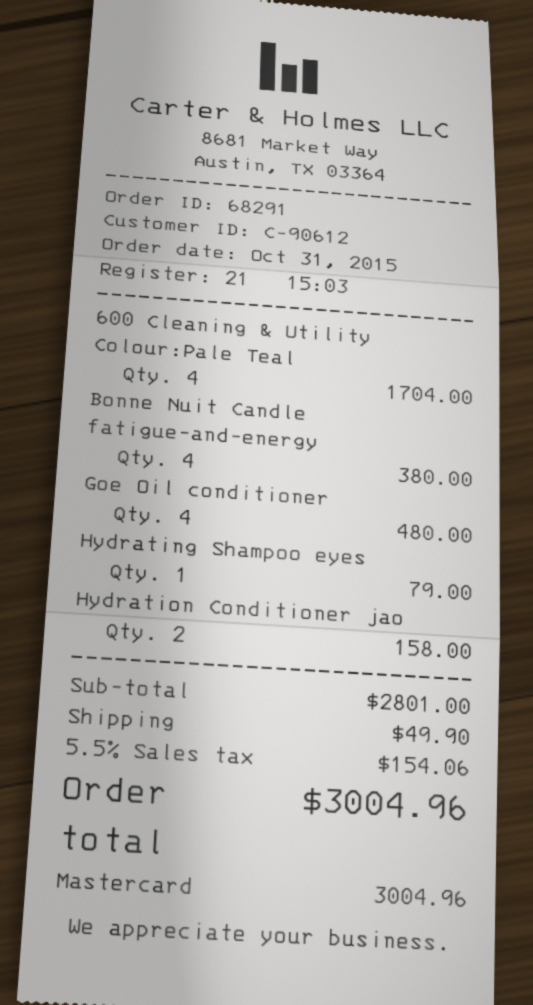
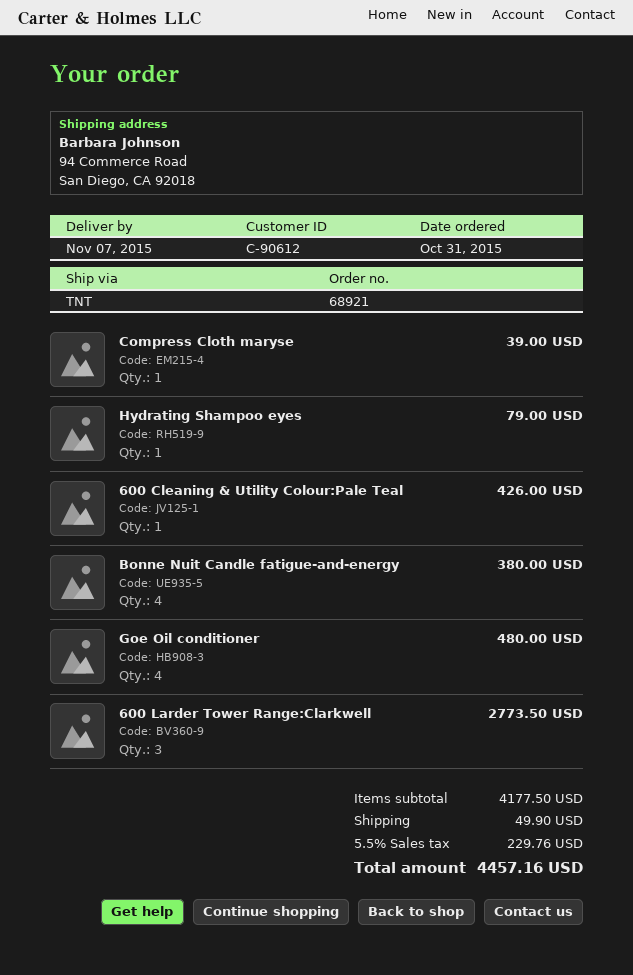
order number: 68291 -> 68921
600 Cleaning & Utility Colour:Pale Teal: 4 for 1704.00 -> 1 for 426.00
Hydration Conditioner jao: 2 for 158.00 -> none
Compress Cloth maryse: none -> 1 for 39.00
600 Larder Tower Range:Clarkwell: none -> 3 for 2773.50
subtotal: 2801.00 -> 4177.50
tax: 5.5% = 154.06 -> 5.5% = 229.76
total: 3004.96 -> 4457.16

